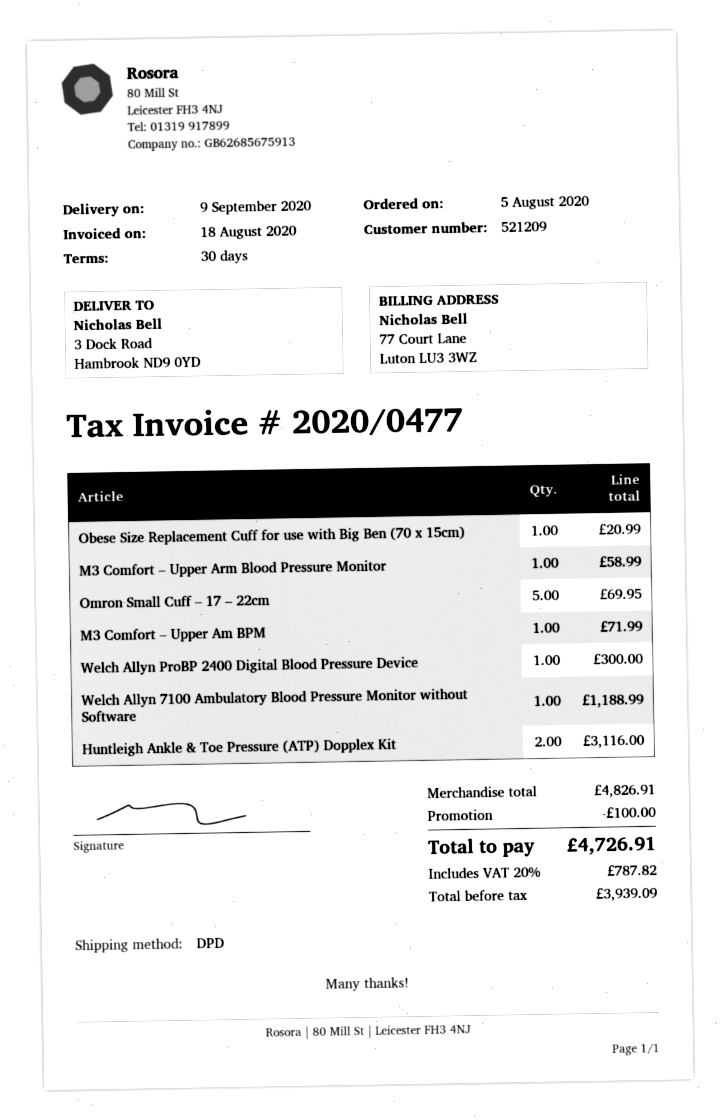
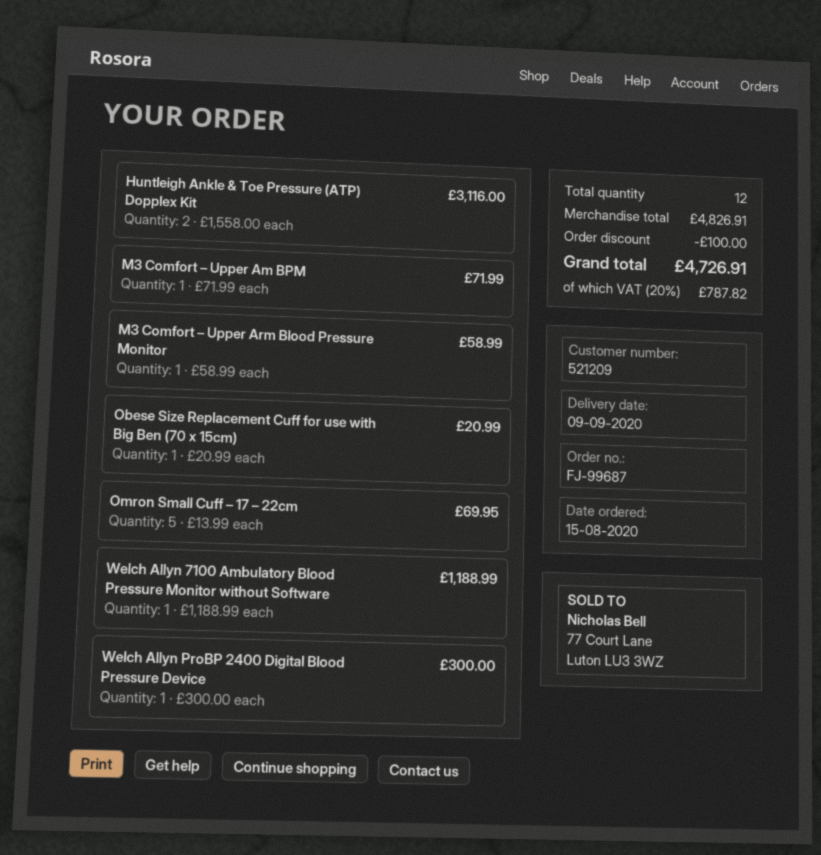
order date: 2020-08-05 -> 2020-08-15

